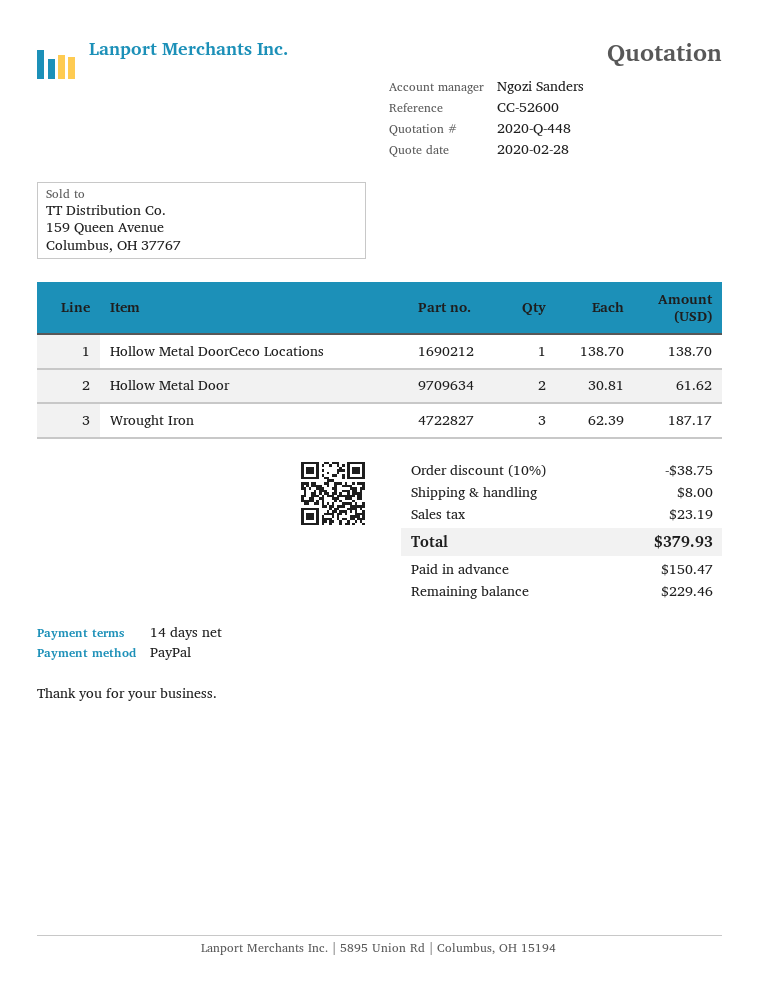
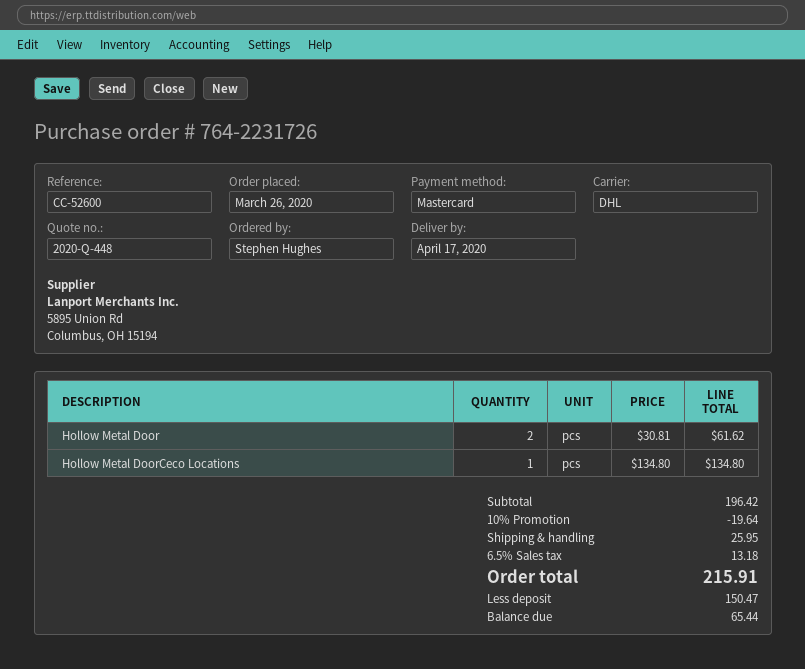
payment method: PayPal -> Mastercard
Hollow Metal DoorCeco Locations: 1 x 138.70 = 138.70 -> 1 x 134.80 = 134.80
Wrought Iron: 3 x 62.39 = 187.17 -> none
discount: 10% = 38.75 -> 10% = 19.64
shipping: 8.00 -> 25.95
tax: 23.19 -> 13.18
total: 379.93 -> 215.91
balance: 229.46 -> 65.44

